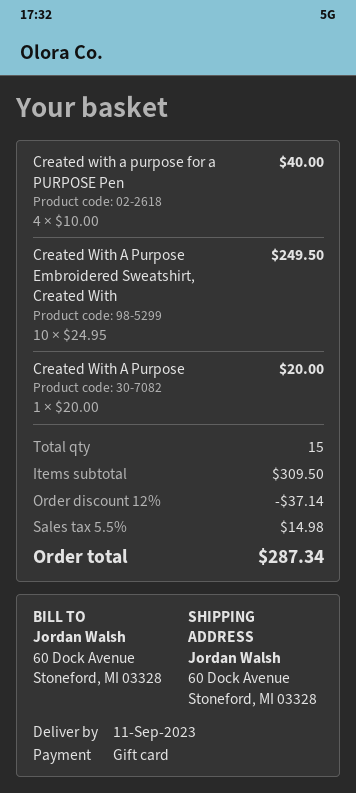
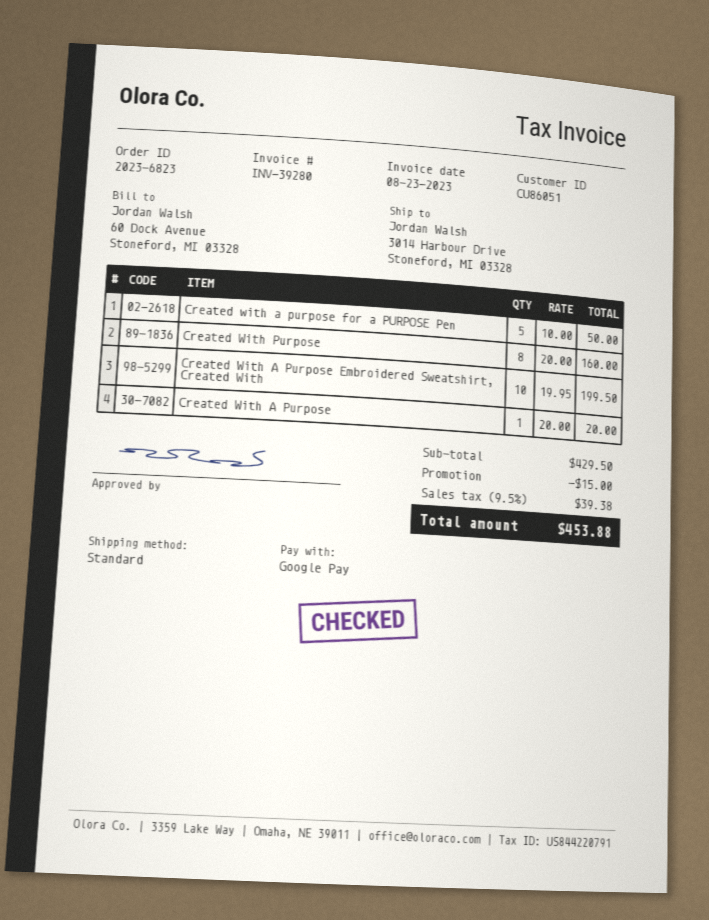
payment method: gift card -> Google Pay
ship to: 60 Dock Avenue, Stoneford, MI 03328 -> 3014 Harbour Drive, Stoneford, MI 03328
Created with a purpose for a PURPOSE Pen: 4 x 10.00 = 40.00 -> 5 x 10.00 = 50.00
Created With A Purpose Embroidered Sweatshirt, Created With: 10 x 24.95 = 249.50 -> 10 x 19.95 = 199.50
Created With Purpose: none -> 8 x 20.00 = 160.00
subtotal: 309.50 -> 429.50
discount: 37.14 -> 15.00
tax: 5.5% = 14.98 -> 9.5% = 39.38
total: 287.34 -> 453.88

